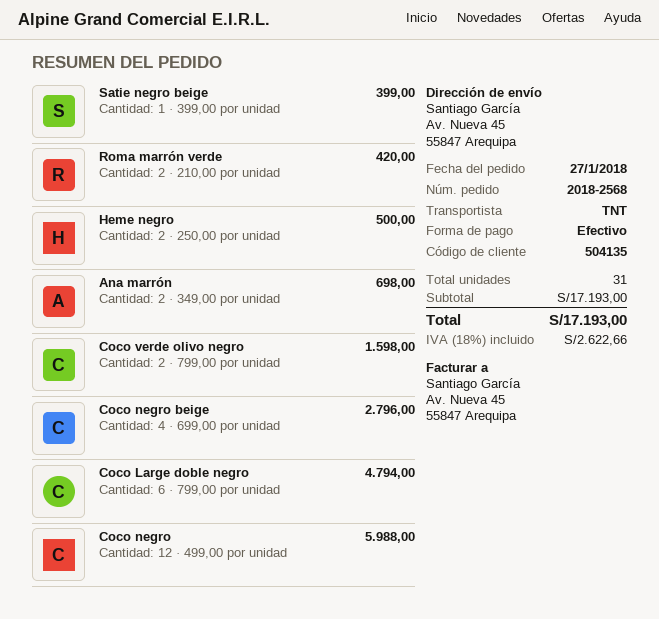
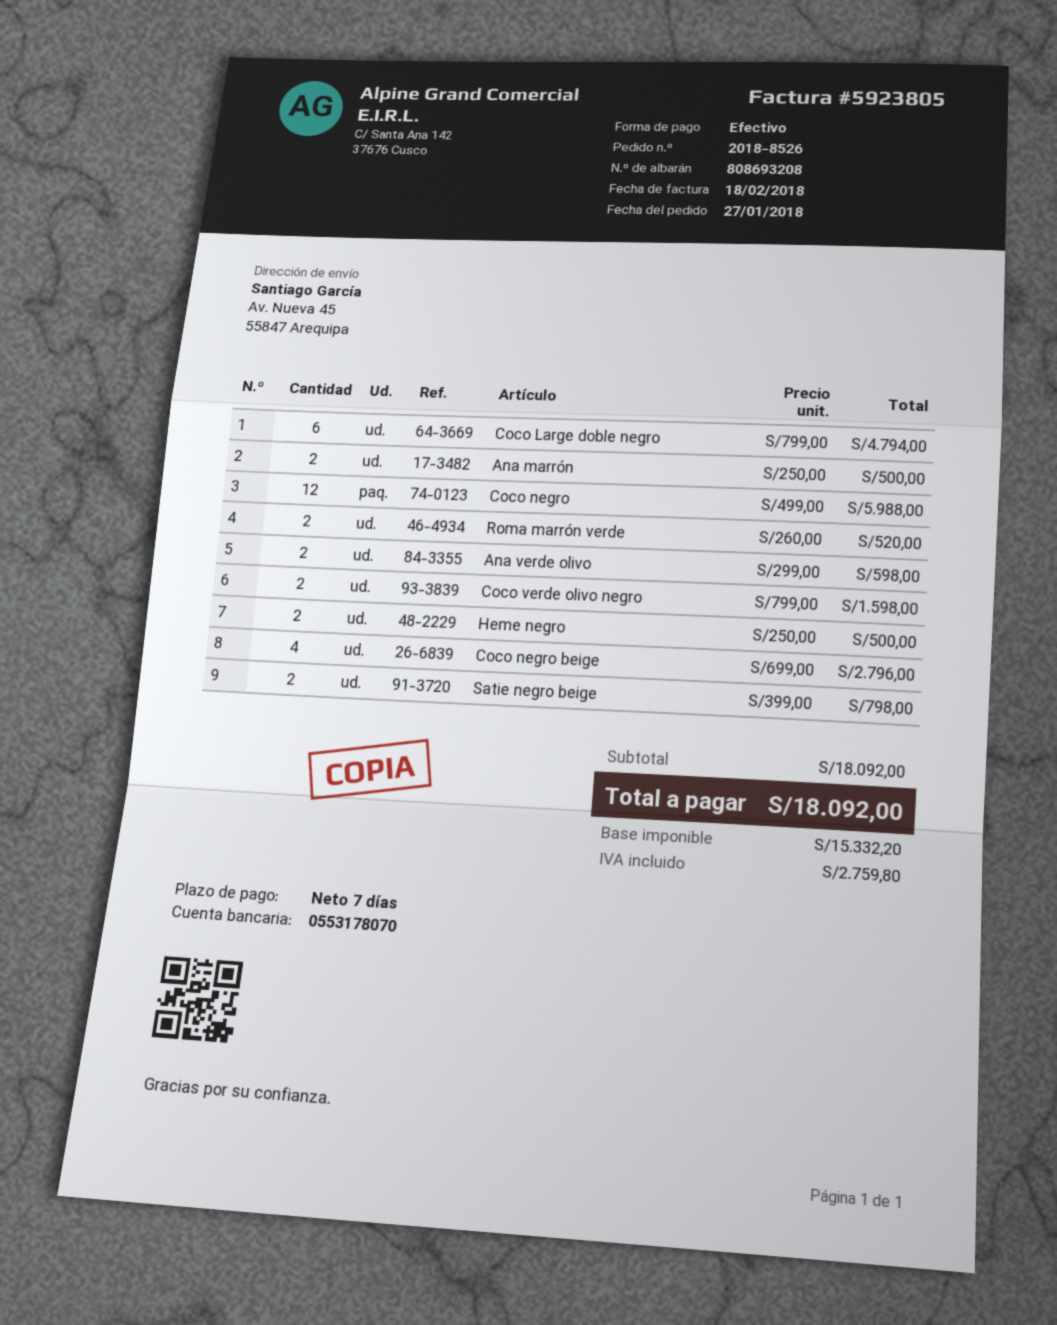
order number: 2018-2568 -> 2018-8526
Satie negro beige: 1 x 399.00 = 399.00 -> 2 x 399.00 = 798.00
Roma marrón verde: 2 x 210.00 = 420.00 -> 2 x 260.00 = 520.00
Ana marrón: 2 x 349.00 = 698.00 -> 2 x 250.00 = 500.00
Ana verde olivo: none -> 2 x 299.00 = 598.00
subtotal: 17193.00 -> 18092.00
tax: 2622.66 -> 2759.80
total: 17193.00 -> 18092.00

